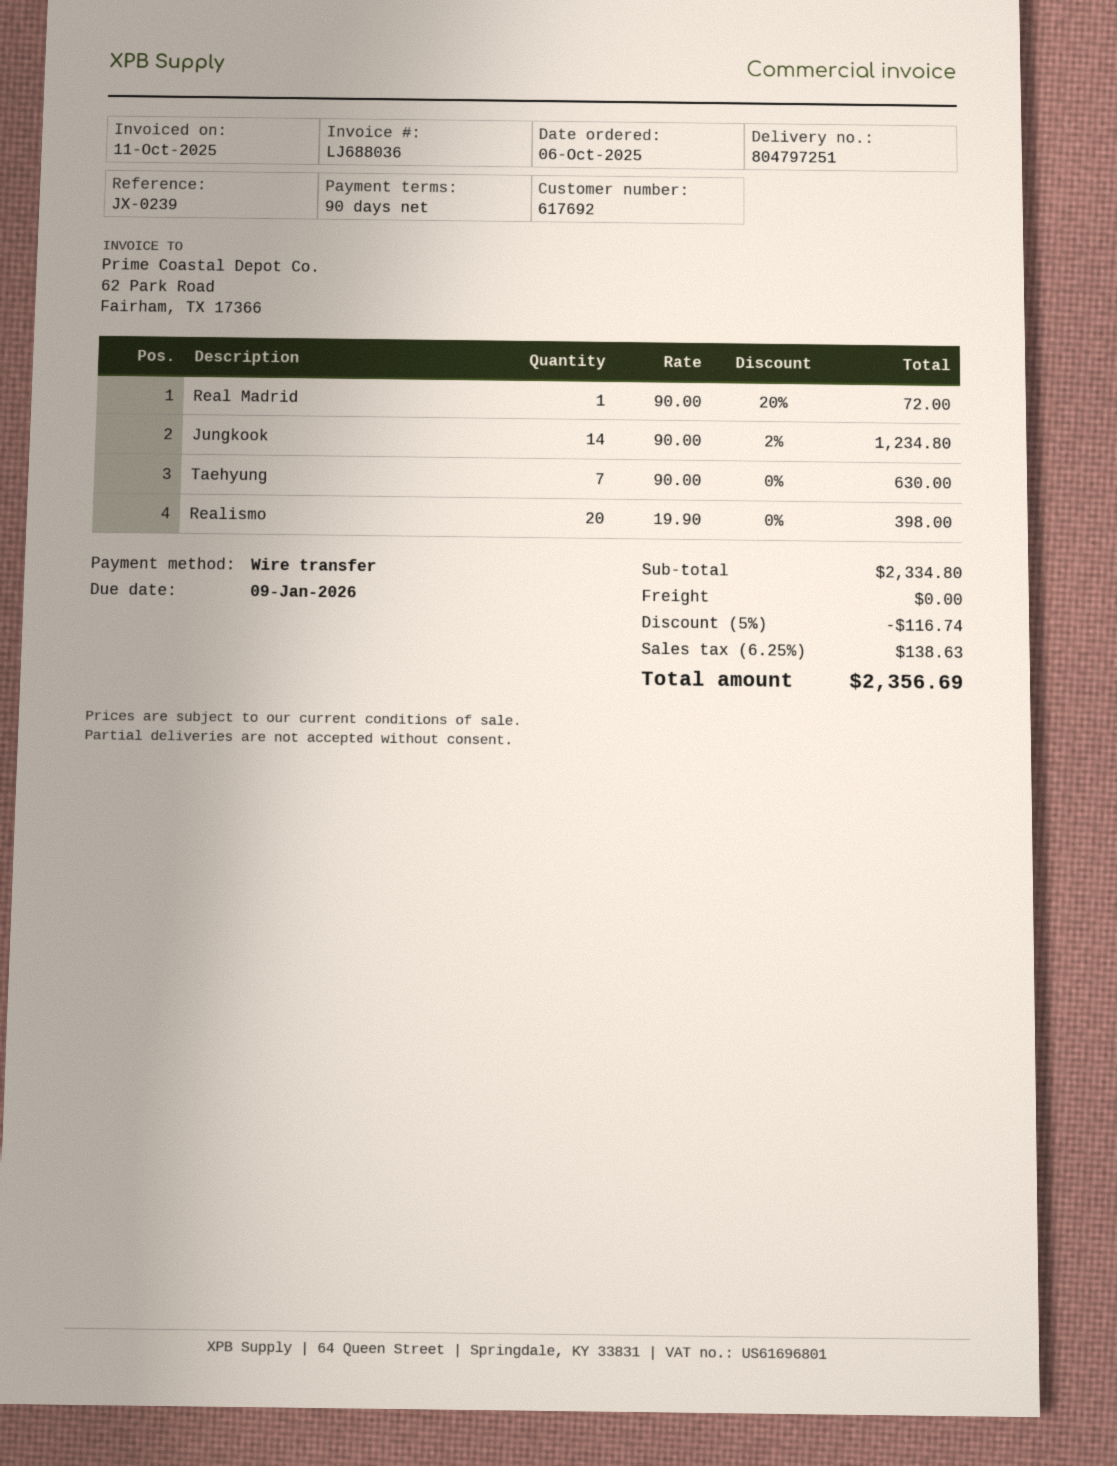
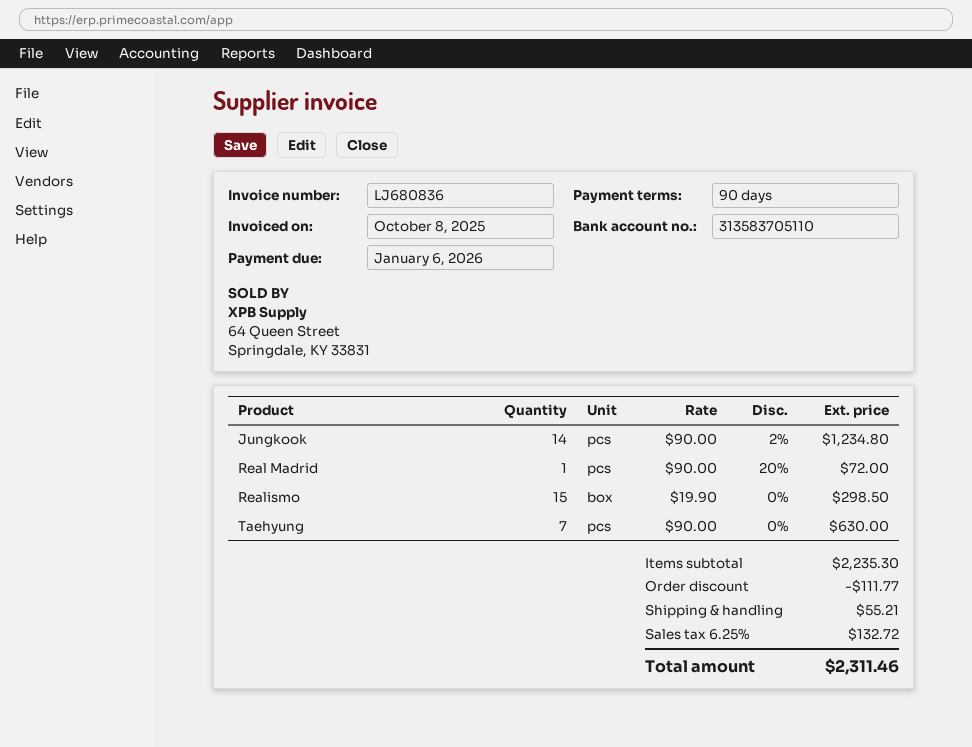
invoice number: LJ688036 -> LJ680836
invoice date: 2025-10-11 -> 2025-10-08
due date: 2026-01-09 -> 2026-01-06
Realismo: 20 x 19.90 = 398.00 -> 15 x 19.90 = 298.50
subtotal: 2334.80 -> 2235.30
discount: 116.74 -> 111.77
shipping: 0.00 -> 55.21
tax: 6.25% = 138.63 -> 6.25% = 132.72
total: 2356.69 -> 2311.46

